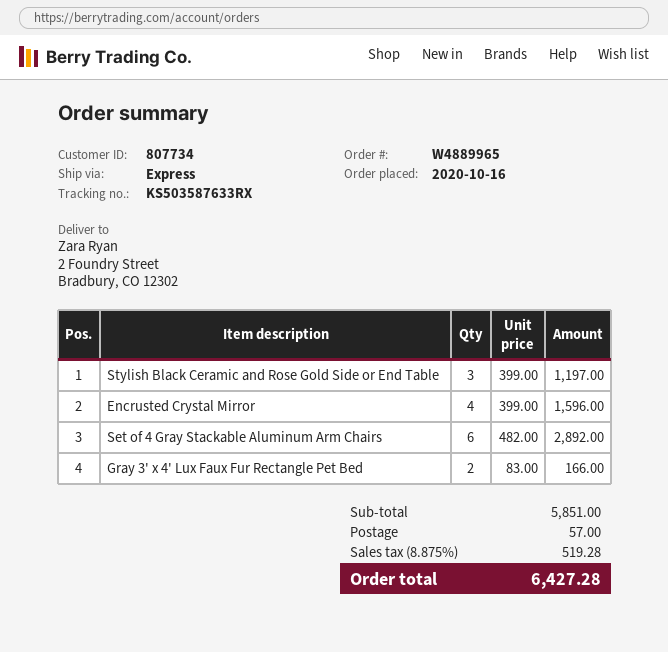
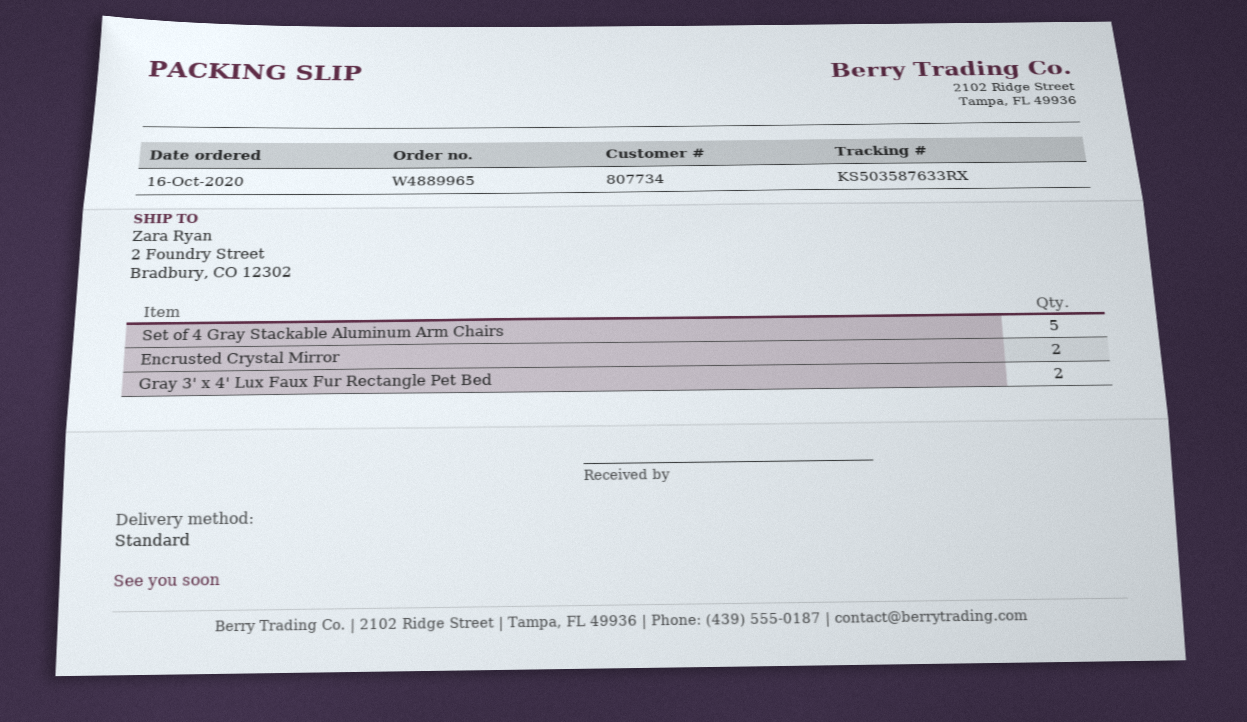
shipping method: express -> standard
Stylish Black Ceramic and Rose Gold Side or End Table: 3 -> none
Encrusted Crystal Mirror: 4 -> 2
Set of 4 Gray Stackable Aluminum Arm Chairs: 6 -> 5

